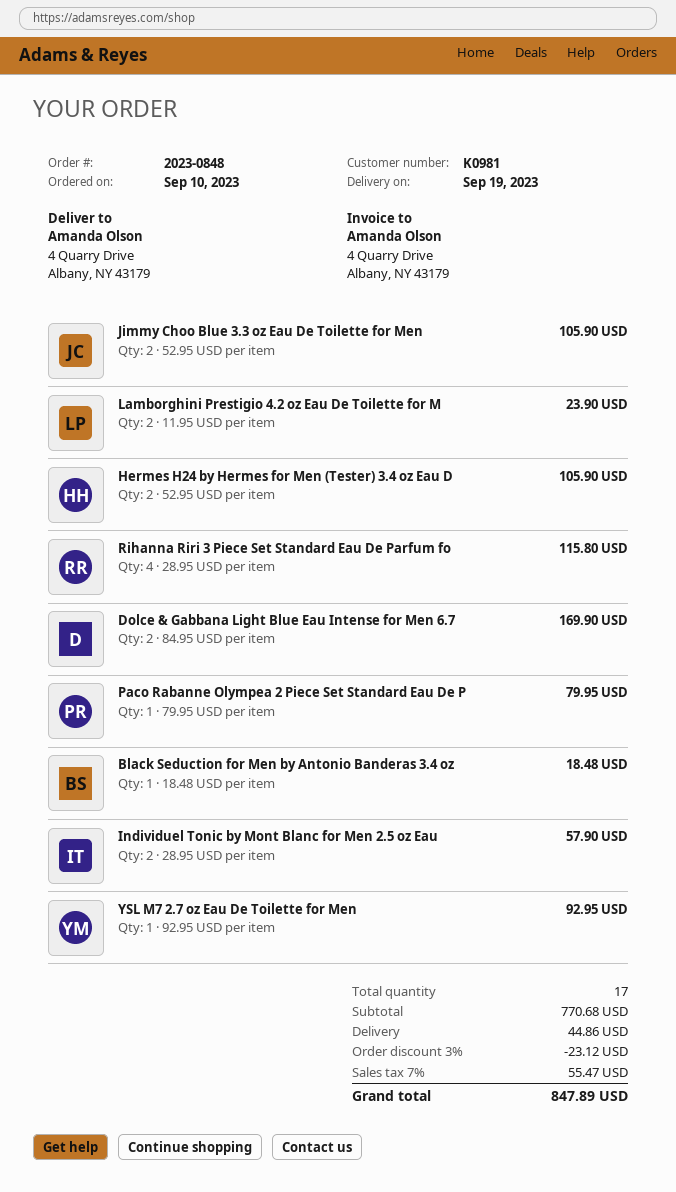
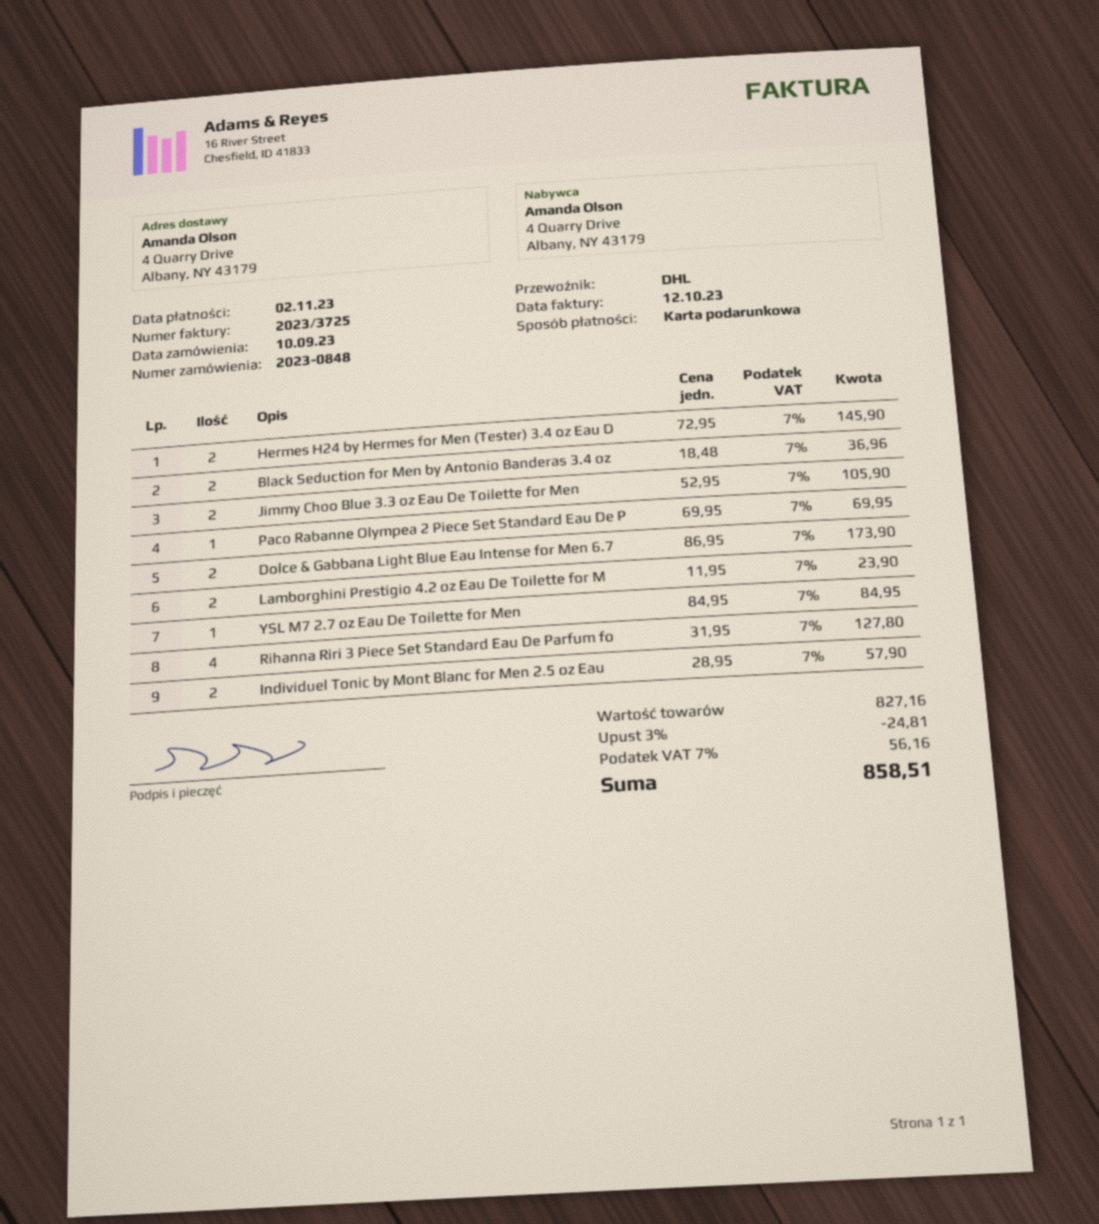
Hermes H24 by Hermes for Men (Tester) 3.4 oz Eau D: 2 x 52.95 = 105.90 -> 2 x 72.95 = 145.90
Rihanna Riri 3 Piece Set Standard Eau De Parfum fo: 4 x 28.95 = 115.80 -> 4 x 31.95 = 127.80
Dolce & Gabbana Light Blue Eau Intense for Men 6.7: 2 x 84.95 = 169.90 -> 2 x 86.95 = 173.90
Paco Rabanne Olympea 2 Piece Set Standard Eau De P: 1 x 79.95 = 79.95 -> 1 x 69.95 = 69.95
Black Seduction for Men by Antonio Banderas 3.4 oz: 1 x 18.48 = 18.48 -> 2 x 18.48 = 36.96
YSL M7 2.7 oz Eau De Toilette for Men: 1 x 92.95 = 92.95 -> 1 x 84.95 = 84.95
subtotal: 770.68 -> 827.16
discount: 3% = 23.12 -> 3% = 24.81
shipping: 44.86 -> none
tax: 7% = 55.47 -> 7% = 56.16
total: 847.89 -> 858.51

